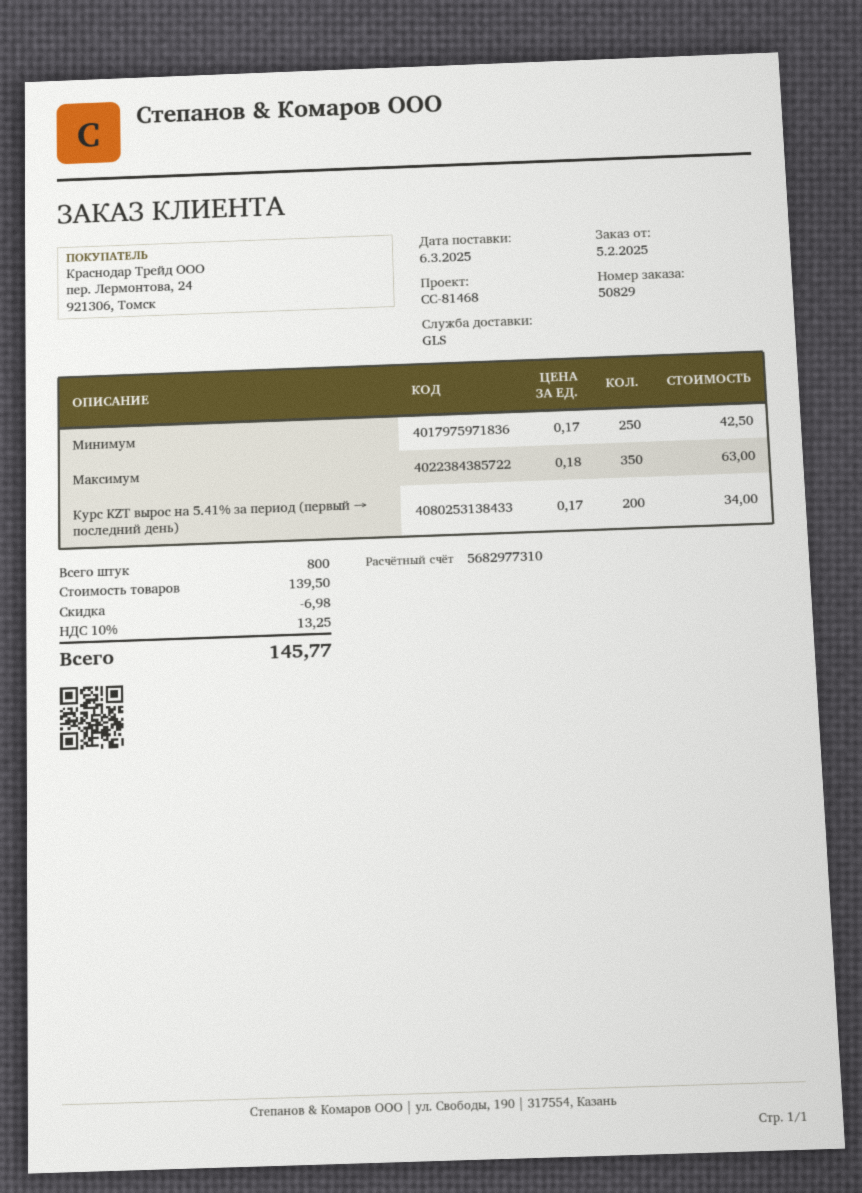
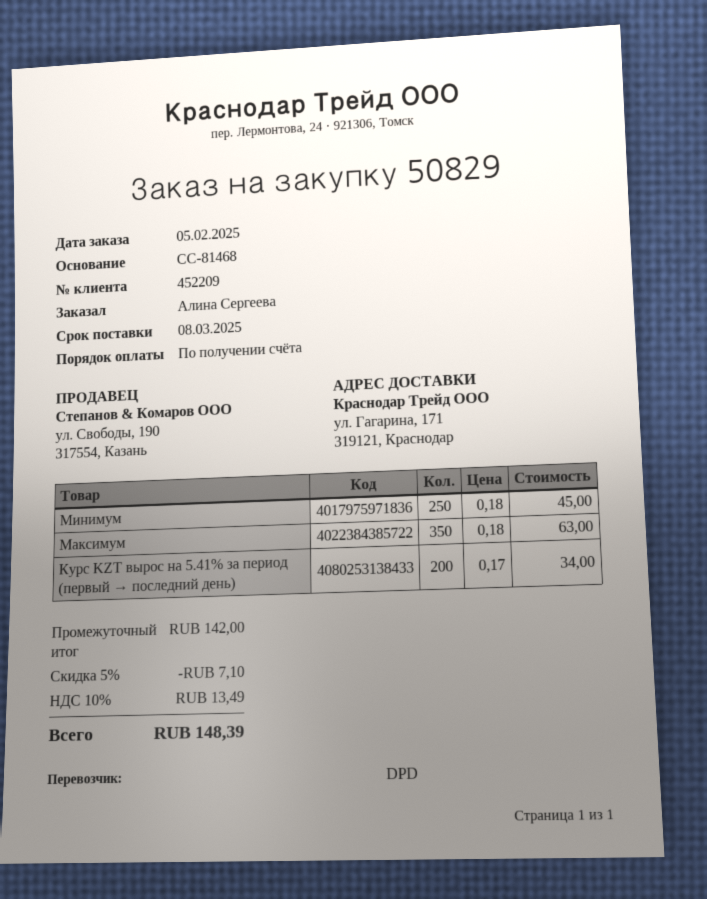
delivery date: 2025-03-06 -> 2025-03-08
shipping method: GLS -> DPD
Минимум: 250 x 0.17 = 42.50 -> 250 x 0.18 = 45.00
subtotal: 139.50 -> 142.00
discount: 6.98 -> 7.10
tax: 10% = 13.25 -> 10% = 13.49
total: 145.77 -> 148.39

